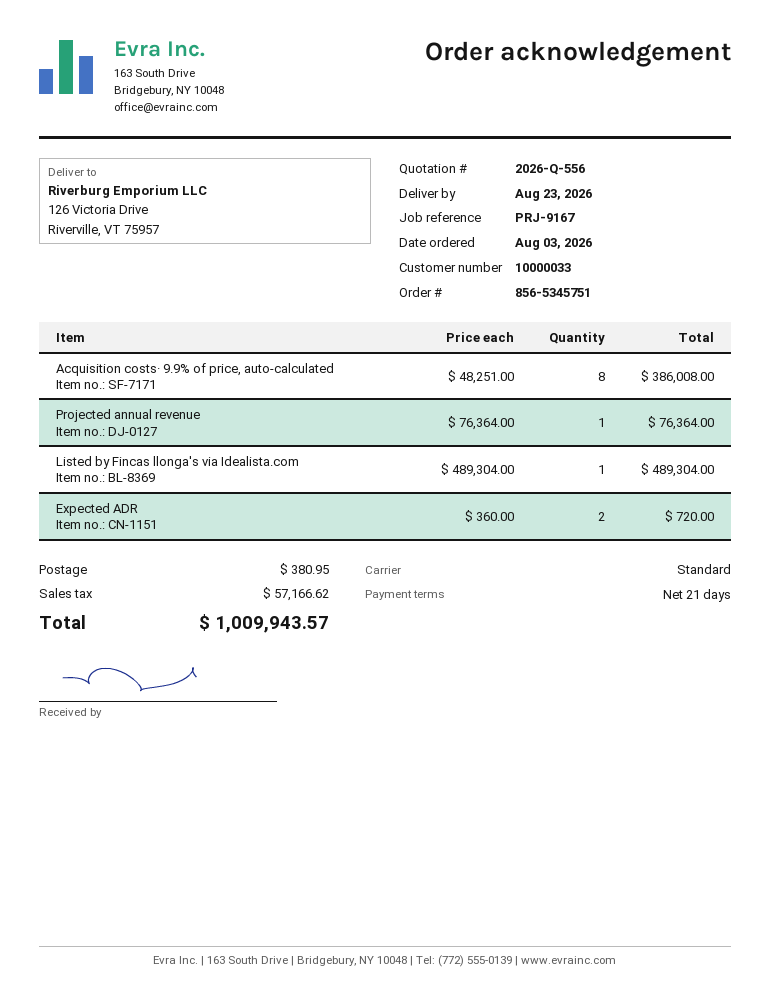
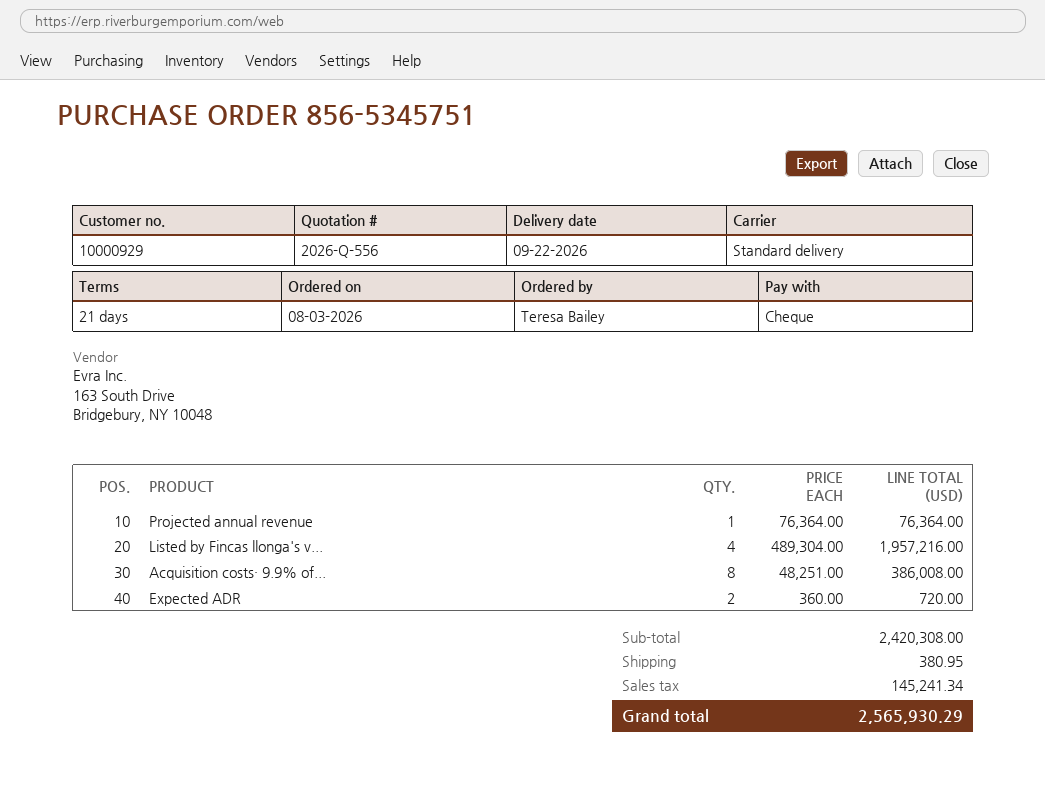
delivery date: 2026-08-23 -> 2026-09-22
customer number: 10000033 -> 10000929
Listed by Fincas llonga's via Idealista.com: 1 x 489304.00 = 489304.00 -> 4 x 489304.00 = 1957216.00
tax: 57166.62 -> 145241.34
total: 1009943.57 -> 2565930.29

